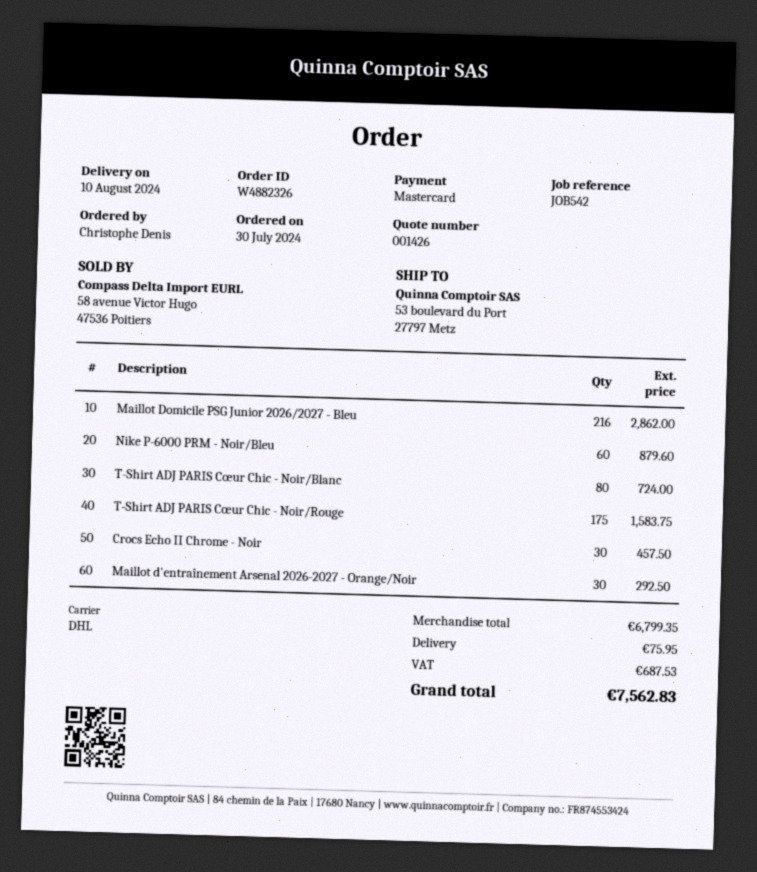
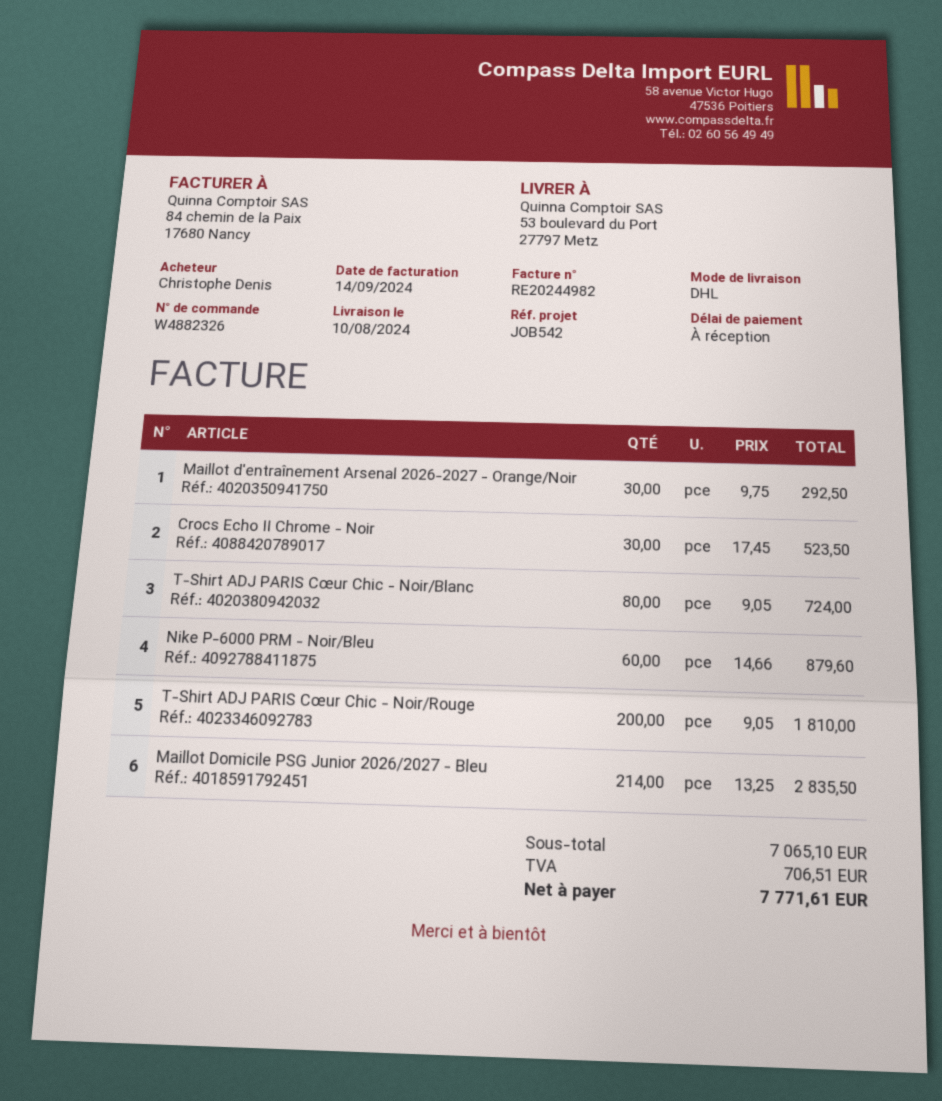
Maillot Domicile PSG Junior 2026/2027 - Bleu: 216 for 2862.00 -> 214 for 2835.50
T-Shirt ADJ PARIS Cœur Chic - Noir/Rouge: 175 for 1583.75 -> 200 for 1810.00
Crocs Echo II Chrome - Noir: 30 for 457.50 -> 30 for 523.50
subtotal: 6799.35 -> 7065.10
shipping: 75.95 -> none
tax: 687.53 -> 706.51
total: 7562.83 -> 7771.61

